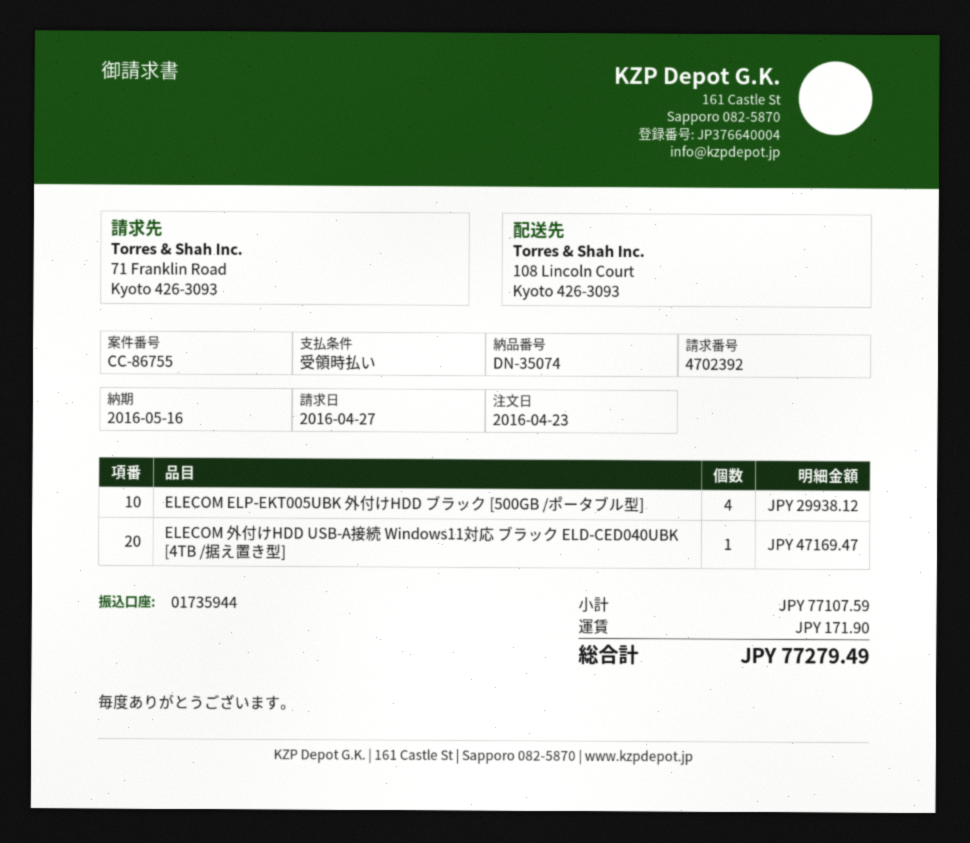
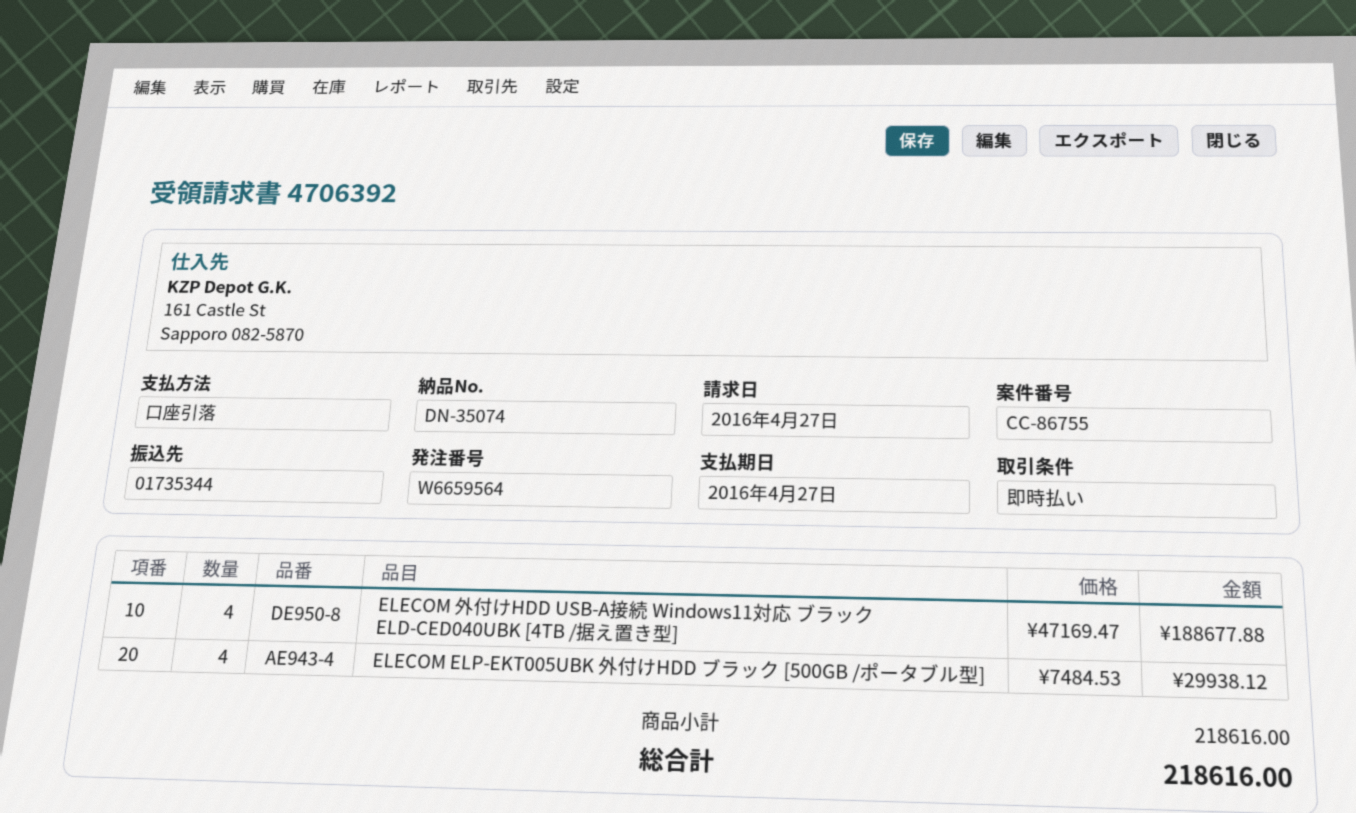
invoice number: 4702392 -> 4706392
bank account: 01735944 -> 01735344
ELECOM 外付けHDD USB-A接続 Windows11対応 ブラック ELD-CED040UBK [4TB /据え置き型]: 1 for 47169.47 -> 4 for 188677.88
subtotal: 77107.59 -> 218616.00
shipping: 171.90 -> none
total: 77279.49 -> 218616.00

